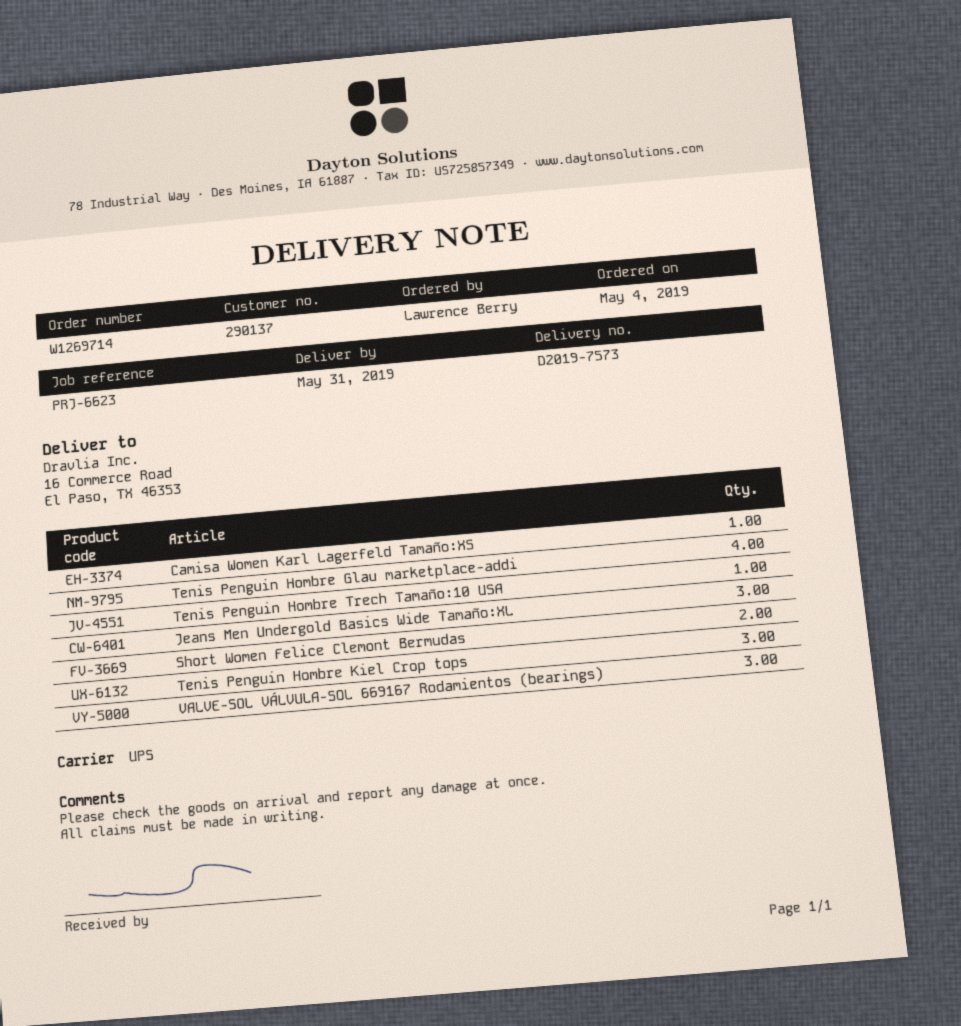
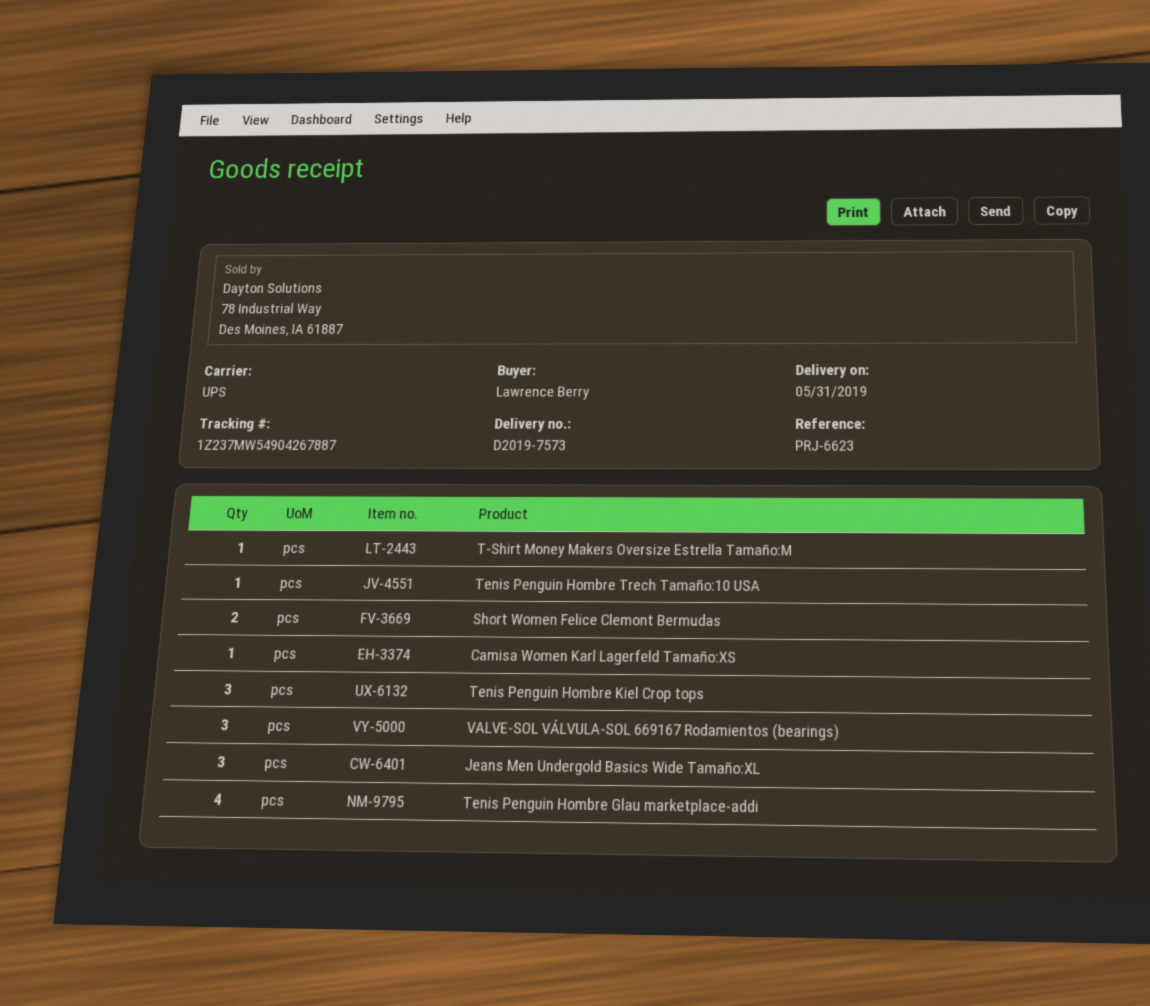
T-Shirt Money Makers Oversize Estrella Tamaño:M: none -> 1

